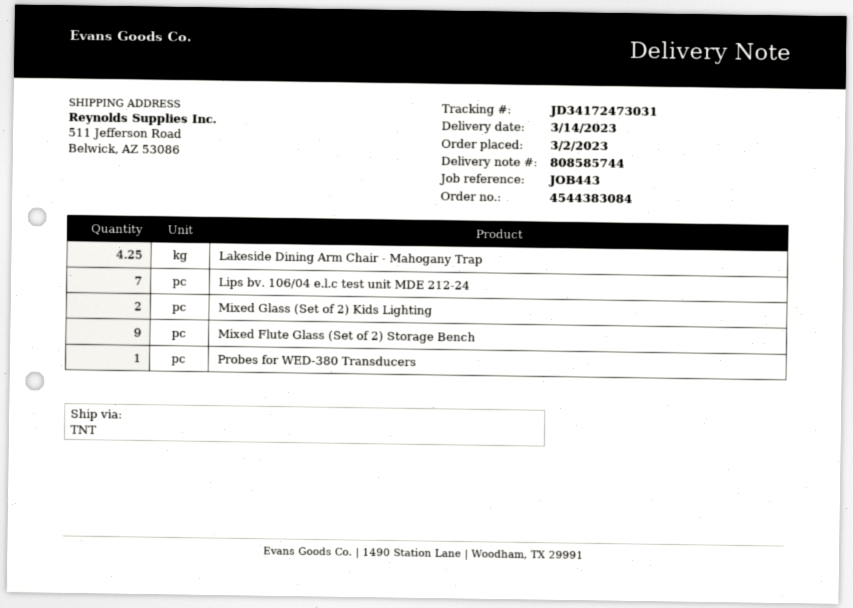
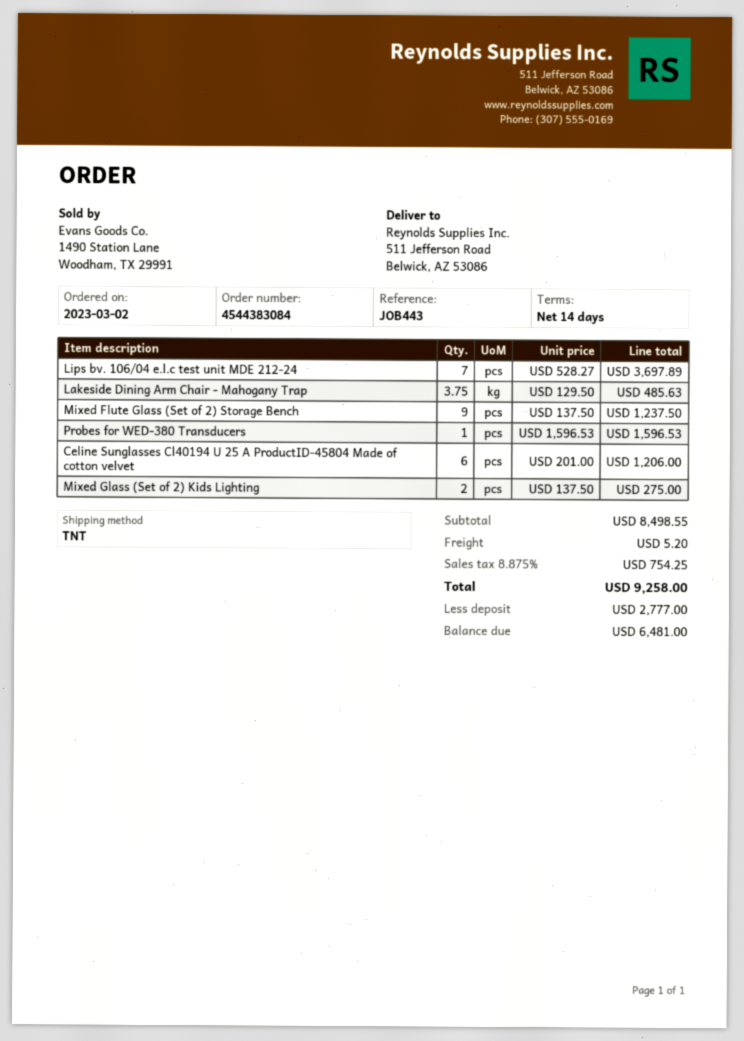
Lakeside Dining Arm Chair - Mahogany Trap: 4.25 -> 3.75
Celine Sunglasses Cl40194 U 25 A ProductID-45804 Made of cotton velvet: none -> 6

